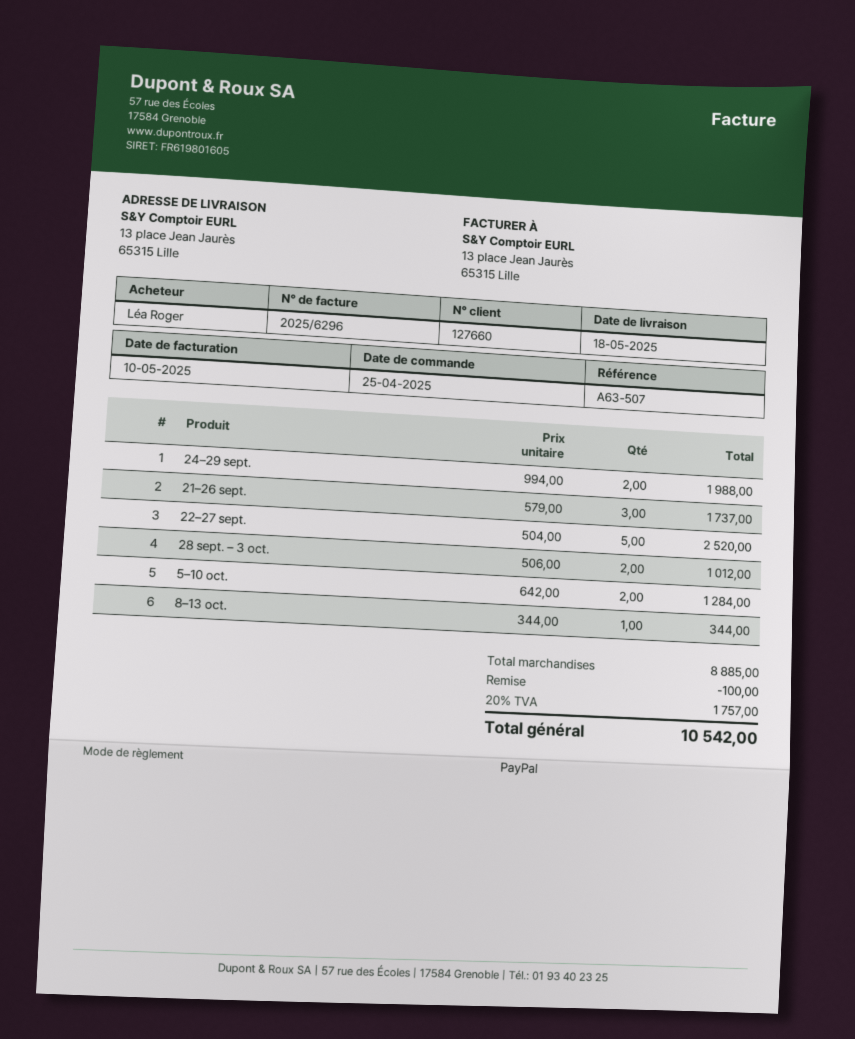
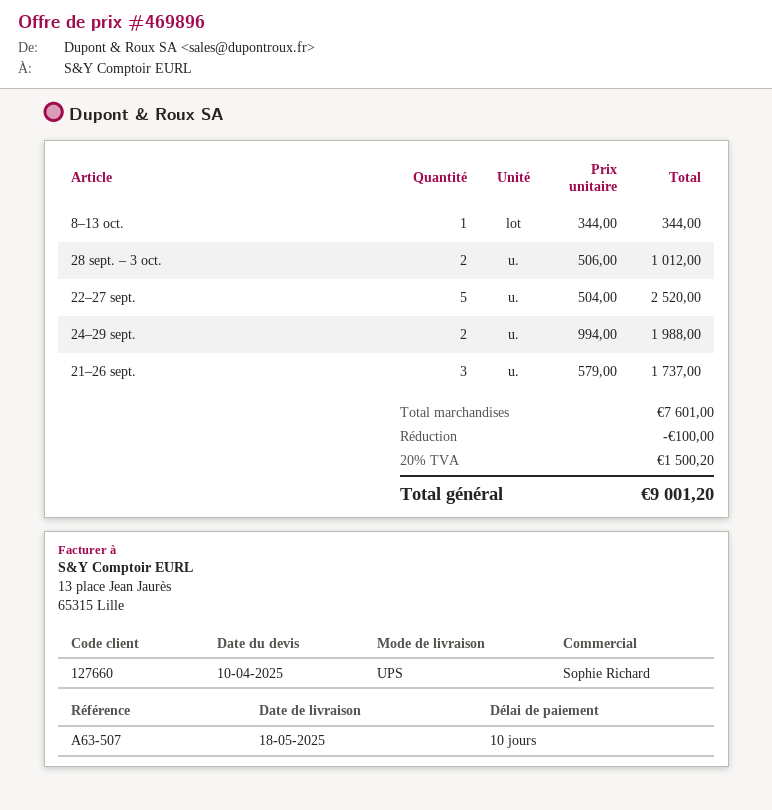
5–10 oct.: 2 x 642.00 = 1284.00 -> none
subtotal: 8885.00 -> 7601.00
tax: 20% = 1757.00 -> 20% = 1500.20
total: 10542.00 -> 9001.20

